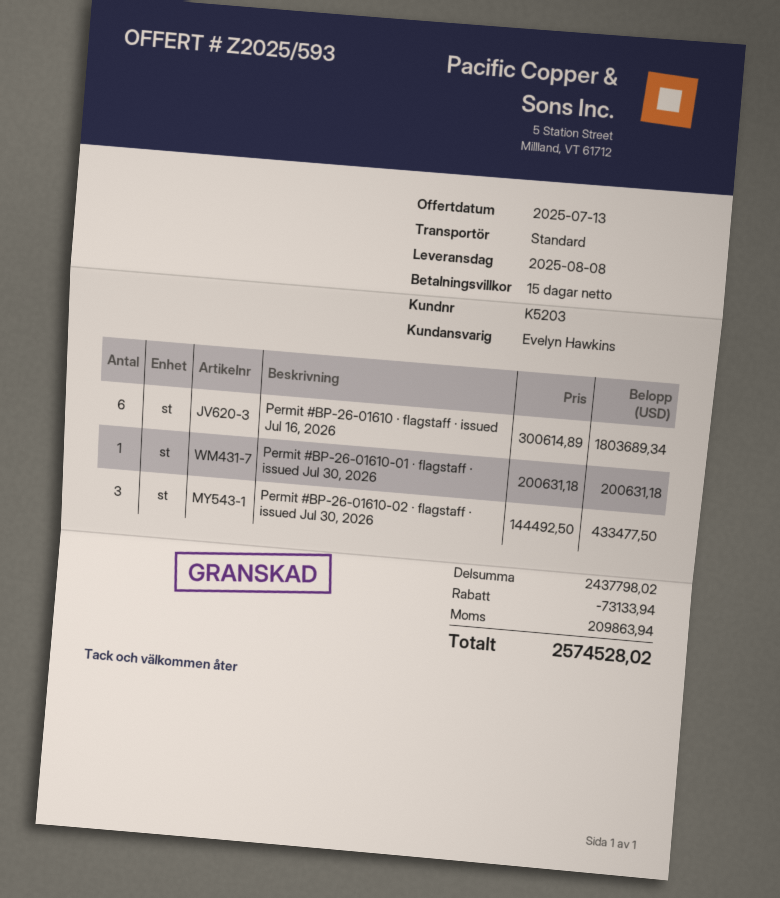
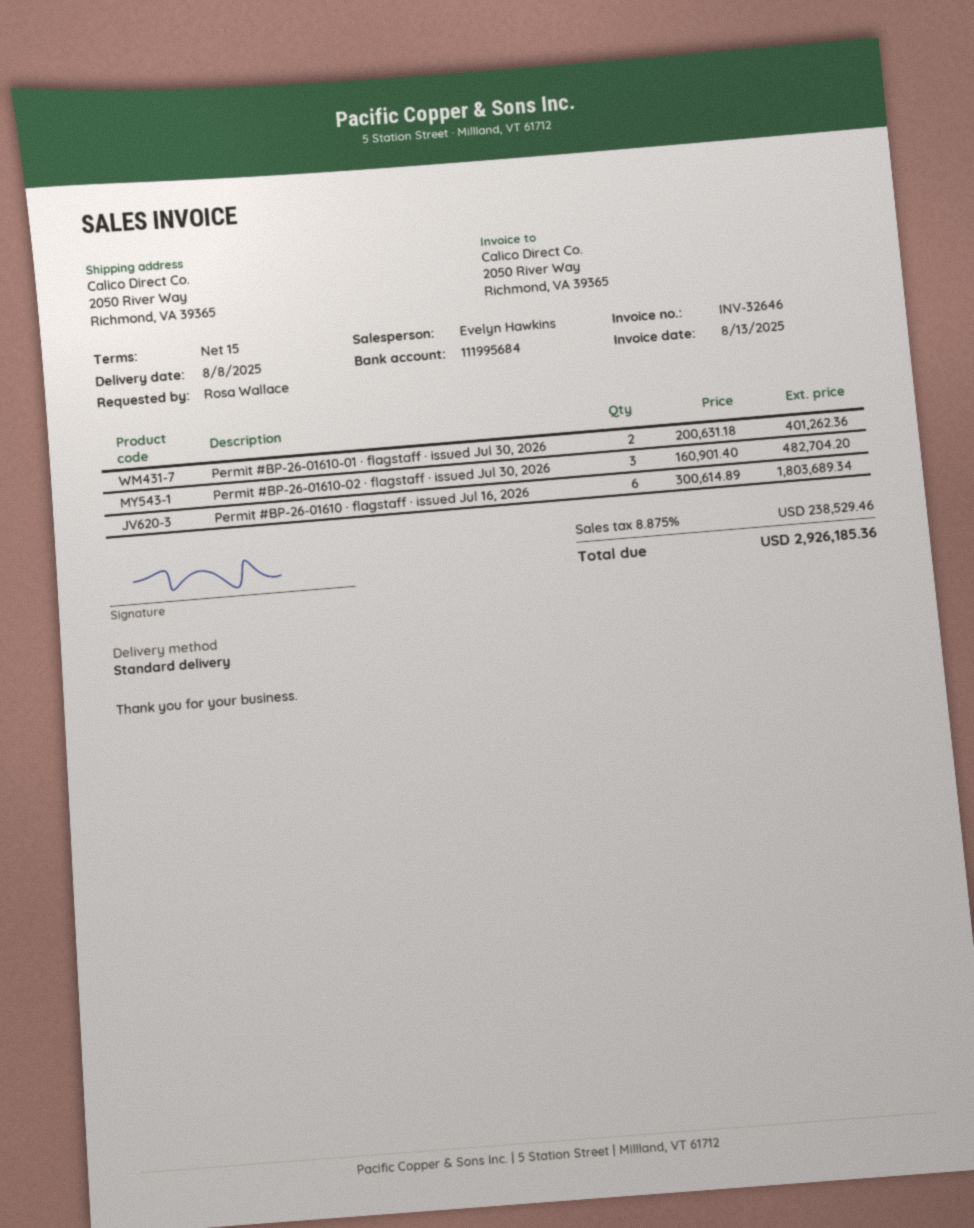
Permit #BP-26-01610-01 · flagstaff · issued Jul 30, 2026: 1 x 200631.18 = 200631.18 -> 2 x 200631.18 = 401262.36
Permit #BP-26-01610-02 · flagstaff · issued Jul 30, 2026: 3 x 144492.50 = 433477.50 -> 3 x 160901.40 = 482704.20
discount: 73133.94 -> none
tax: 209863.94 -> 238529.46
total: 2574528.02 -> 2926185.36

